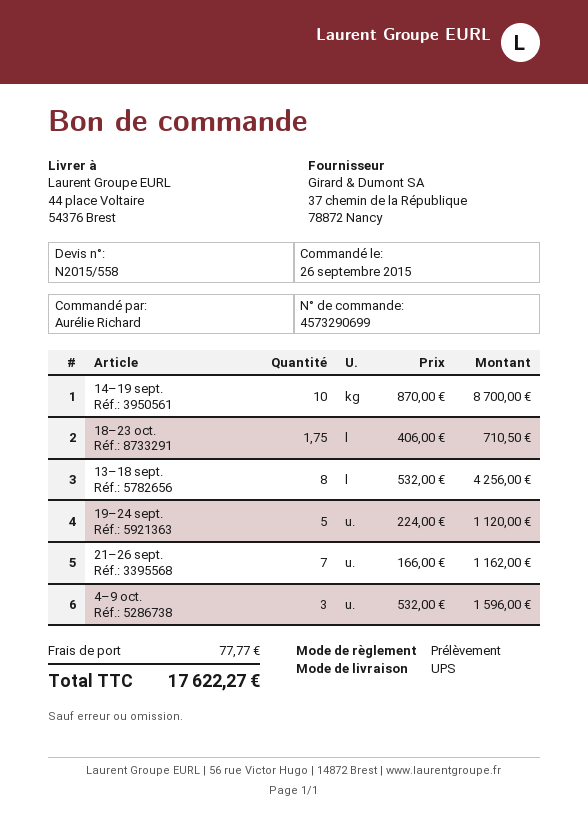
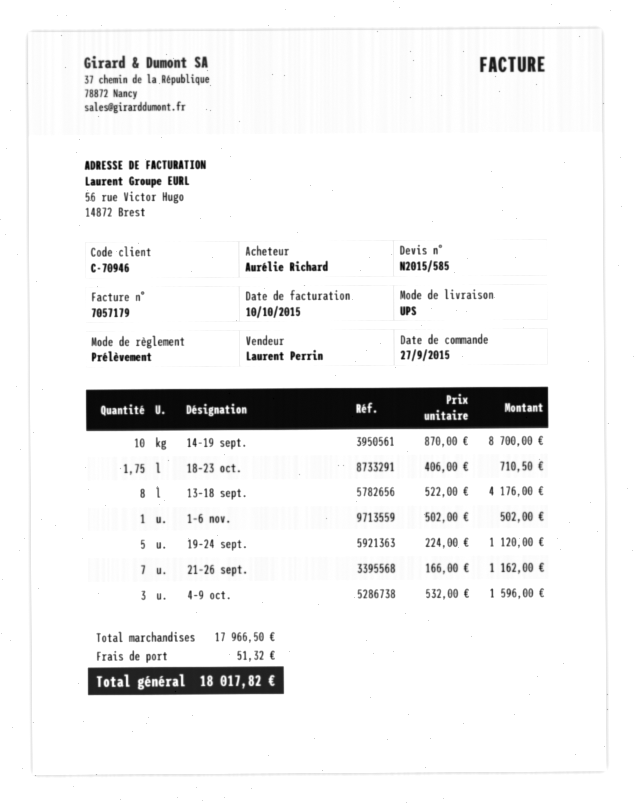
quote number: N2015/558 -> N2015/585
order date: 2015-09-26 -> 2015-09-27
13–18 sept.: 8 x 532.00 = 4256.00 -> 8 x 522.00 = 4176.00
1–6 nov.: none -> 1 x 502.00 = 502.00
shipping: 77.77 -> 51.32
total: 17622.27 -> 18017.82

